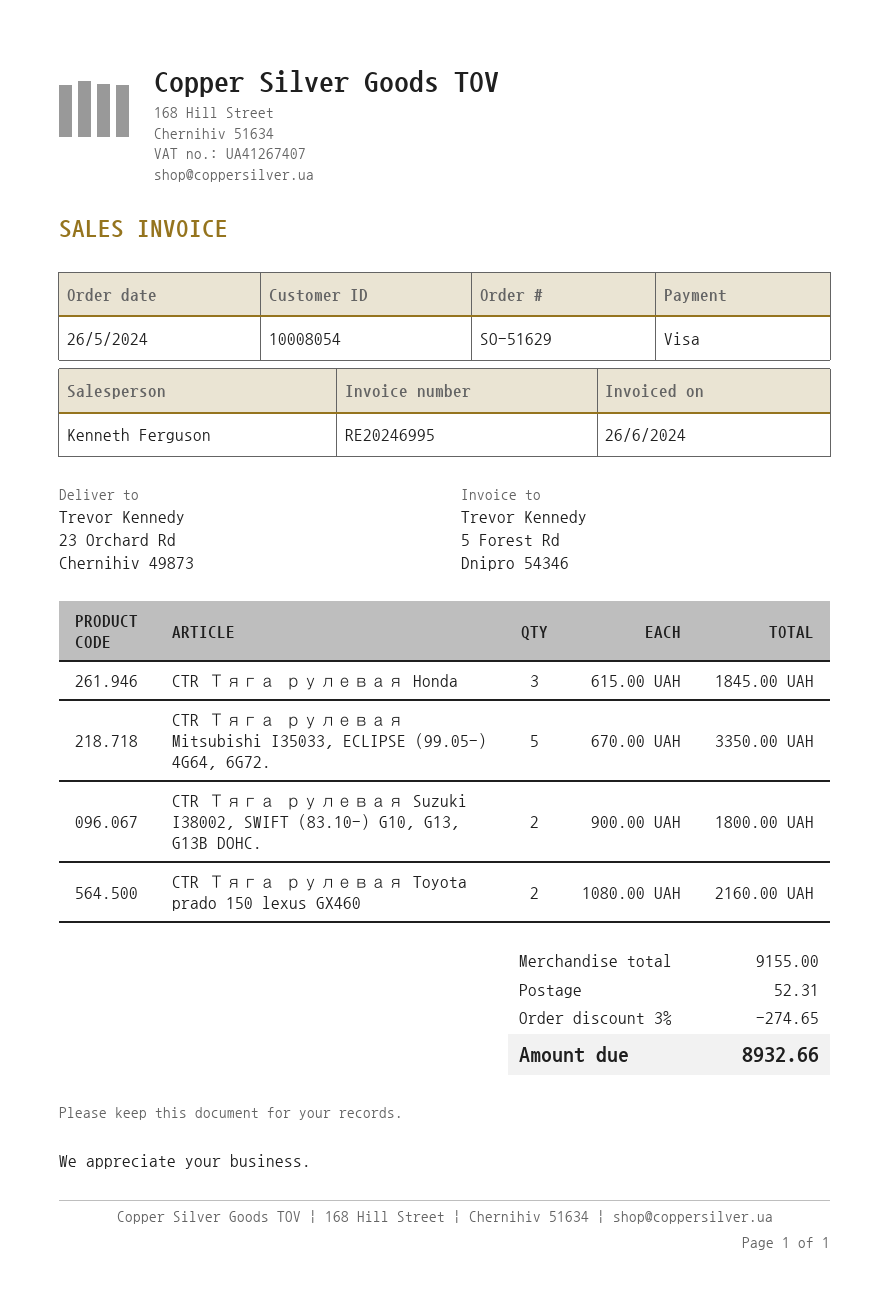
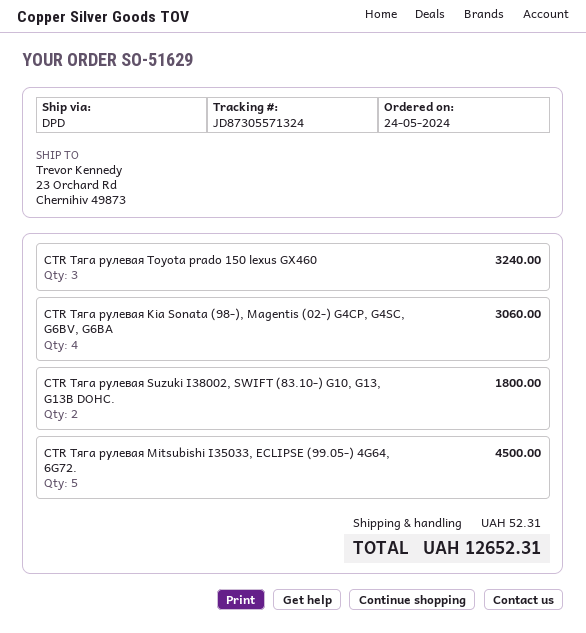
order date: 2024-05-26 -> 2024-05-24
CTR Тяга рулевая Honda: 3 for 1845.00 -> none
CTR Тяга рулевая Mitsubishi I35033, ECLIPSE (99.05-) 4G64, 6G72.: 5 for 3350.00 -> 5 for 4500.00
CTR Тяга рулевая Toyota prado 150 lexus GX460: 2 for 2160.00 -> 3 for 3240.00
CTR Тяга рулевая Kia Sonata (98-), Magentis (02-) G4CP, G4SC, G6BV, G6BA: none -> 4 for 3060.00
discount: 3% = 274.65 -> none
total: 8932.66 -> 12652.31

